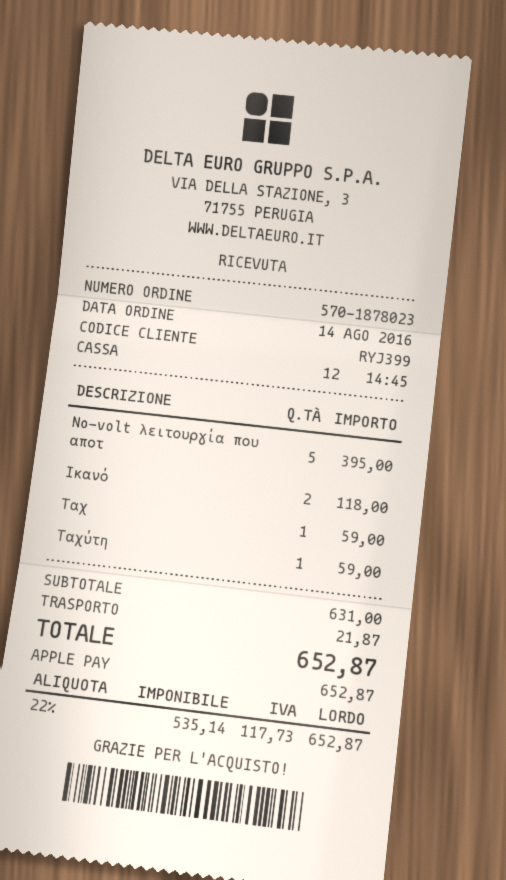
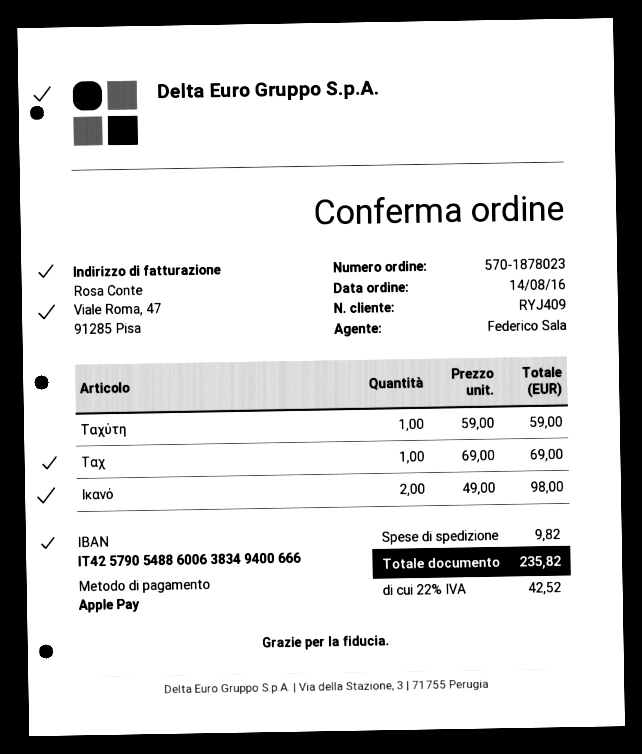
customer number: RYJ399 -> RYJ409
No-volt λειτουργία που αποτ: 5 for 395.00 -> none
Ικανό: 2 for 118.00 -> 2 for 98.00
Ταχ: 1 for 59.00 -> 1 for 69.00
shipping: 21.87 -> 9.82
tax: 22% = 117.73 -> 22% = 42.52
total: 652.87 -> 235.82

